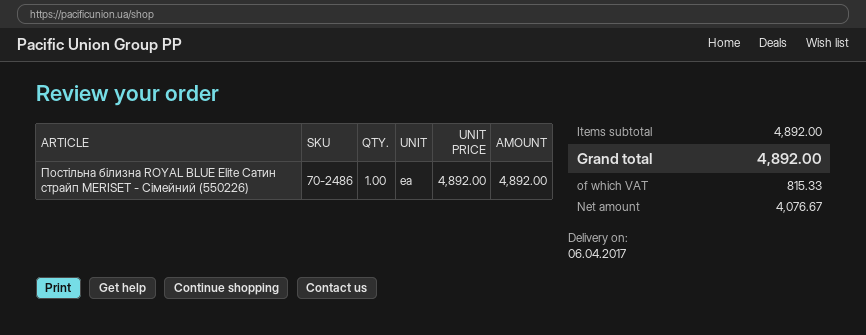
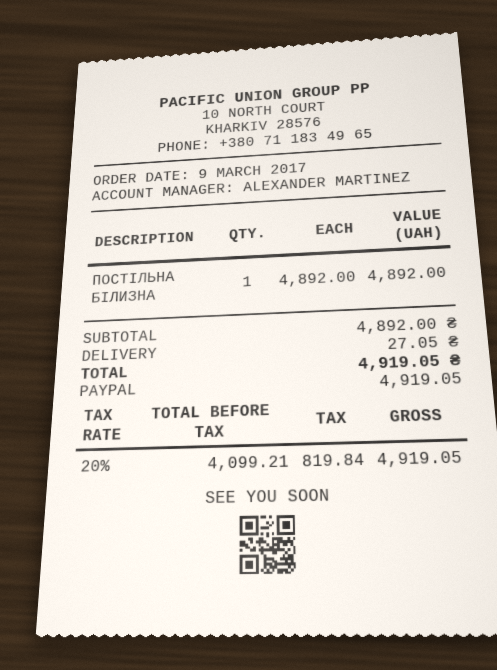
shipping: none -> 27.05
net: 4076.67 -> 4099.21
tax: 815.33 -> 819.84
total: 4892.00 -> 4919.05

